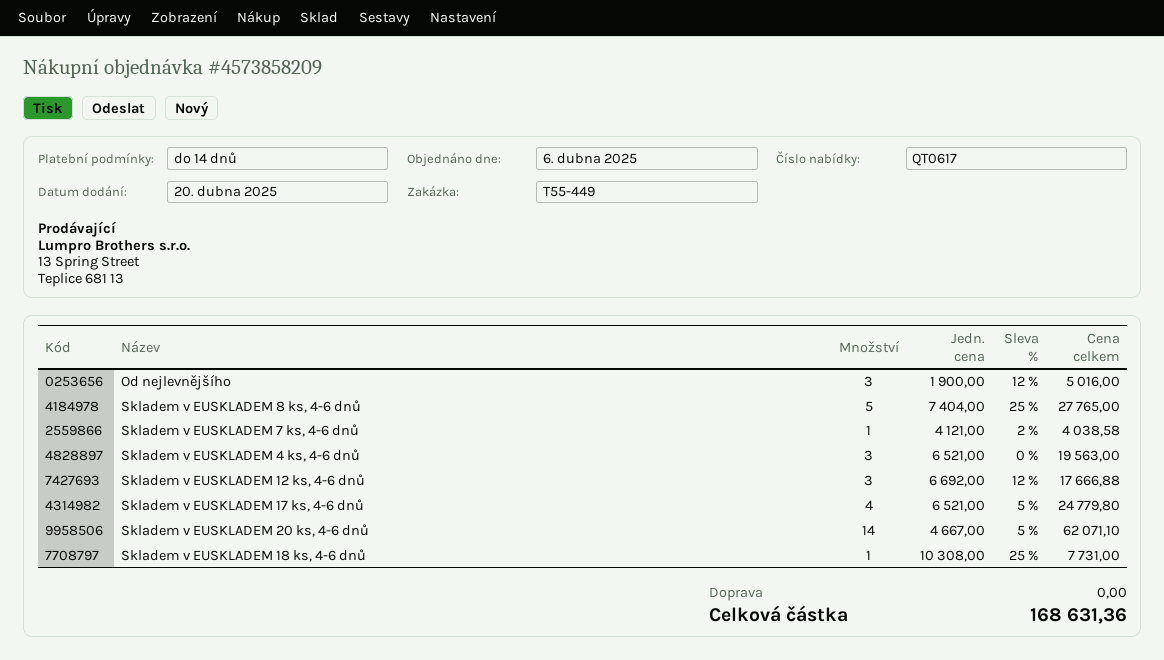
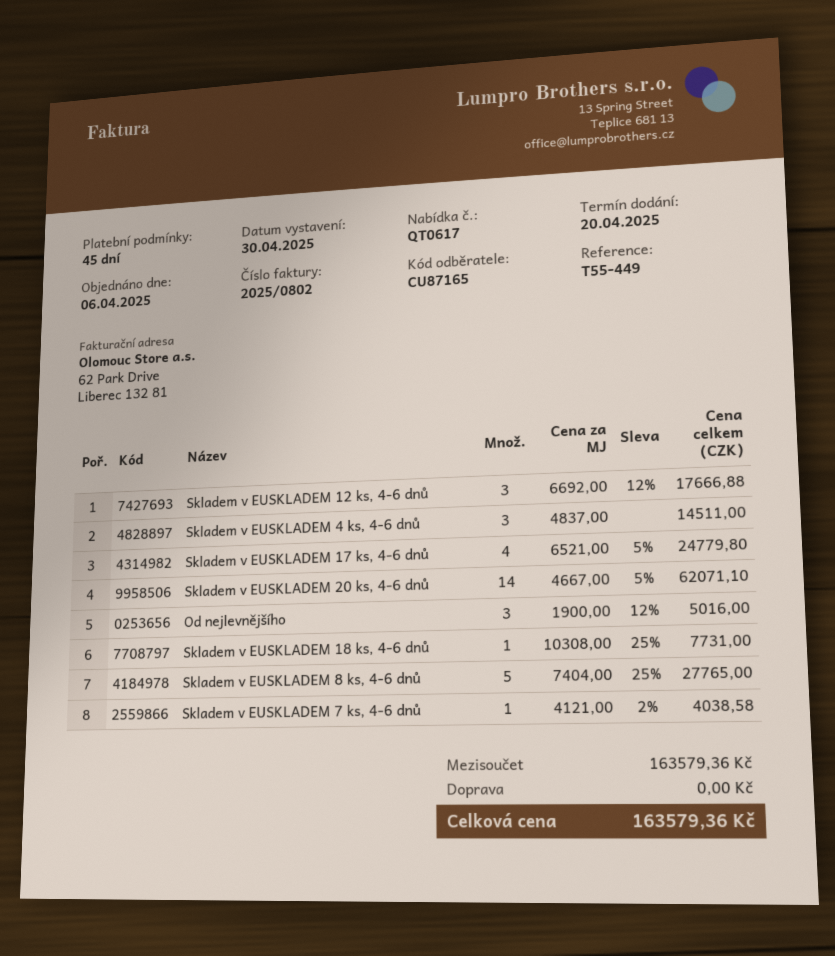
payment terms: 14 days -> 45 days
Skladem v EUSKLADEM 4 ks, 4-6 dnů: 3 x 6521.00 = 19563.00 -> 3 x 4837.00 = 14511.00
total: 168631.36 -> 163579.36

